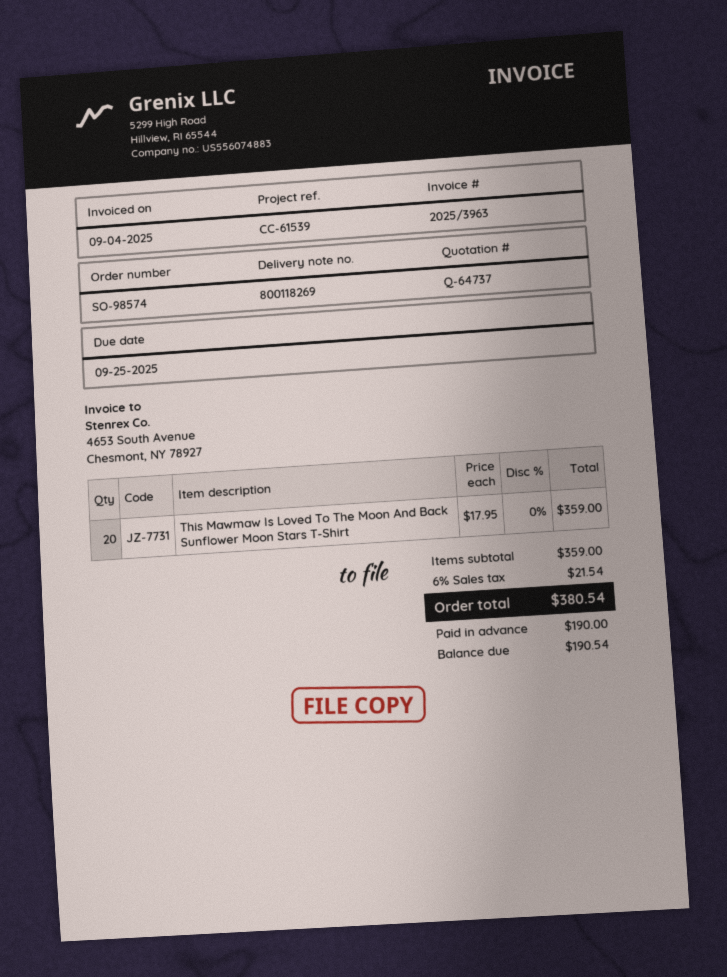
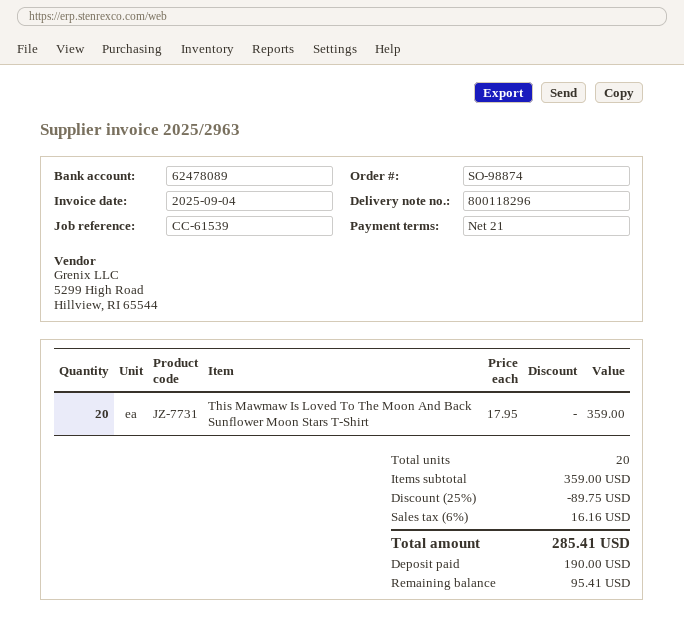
order number: SO-98574 -> SO-98874
delivery note number: 800118269 -> 800118296
invoice number: 2025/3963 -> 2025/2963
discount: none -> 25% = 89.75
tax: 6% = 21.54 -> 6% = 16.16
total: 380.54 -> 285.41
balance: 190.54 -> 95.41

